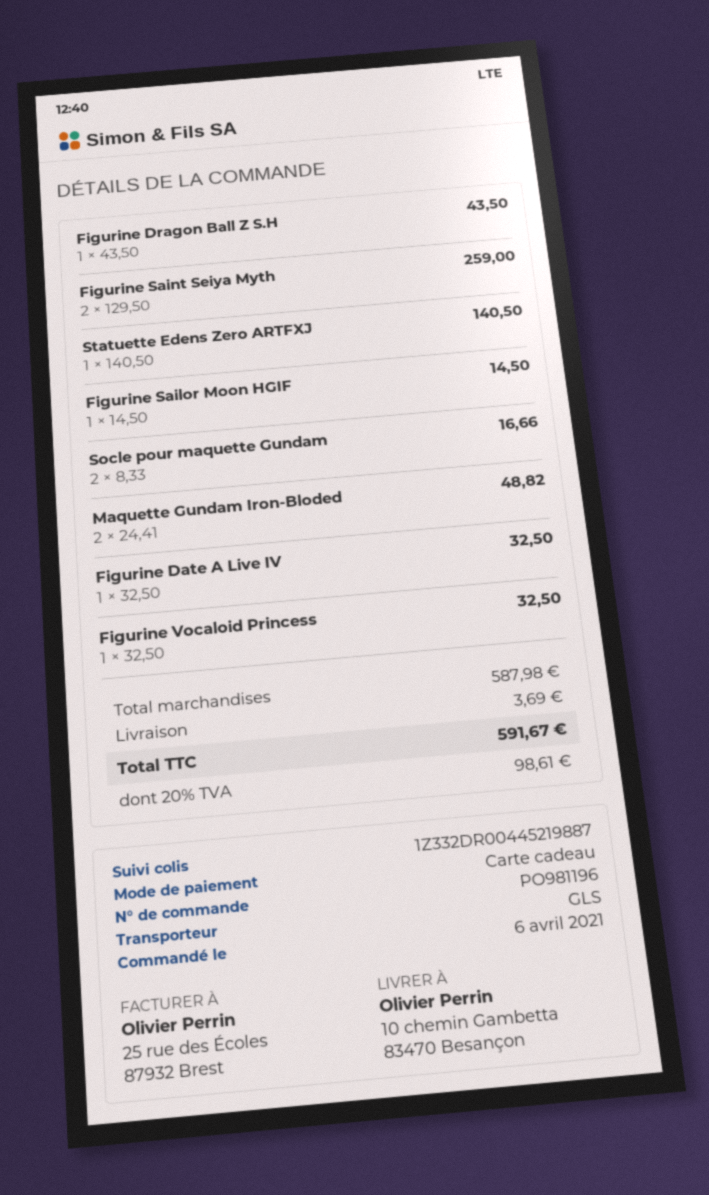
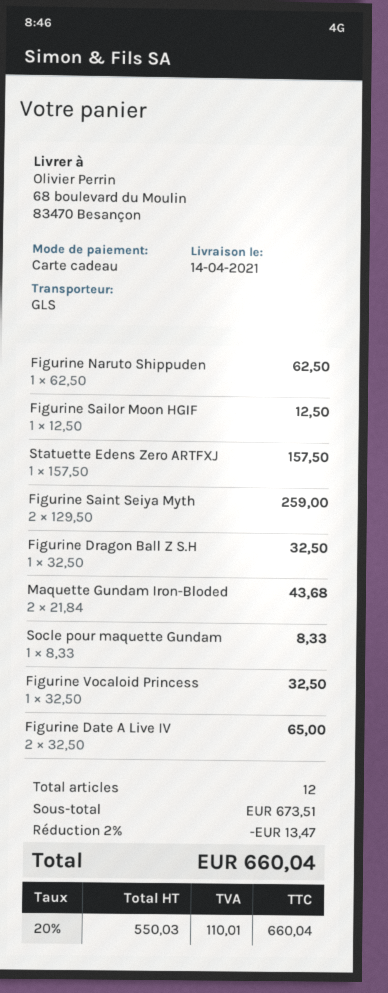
ship to: 10 chemin Gambetta, 83470 Besançon -> 68 boulevard du Moulin, 83470 Besançon
Figurine Dragon Ball Z S.H: 1 x 43.50 = 43.50 -> 1 x 32.50 = 32.50
Statuette Edens Zero ARTFXJ: 1 x 140.50 = 140.50 -> 1 x 157.50 = 157.50
Figurine Sailor Moon HGIF: 1 x 14.50 = 14.50 -> 1 x 12.50 = 12.50
Socle pour maquette Gundam: 2 x 8.33 = 16.66 -> 1 x 8.33 = 8.33
Maquette Gundam Iron-Bloded: 2 x 24.41 = 48.82 -> 2 x 21.84 = 43.68
Figurine Date A Live IV: 1 x 32.50 = 32.50 -> 2 x 32.50 = 65.00
Figurine Naruto Shippuden: none -> 1 x 62.50 = 62.50
subtotal: 587.98 -> 673.51
discount: none -> 2% = 13.47
shipping: 3.69 -> none
tax: 20% = 98.61 -> 20% = 110.01
total: 591.67 -> 660.04

